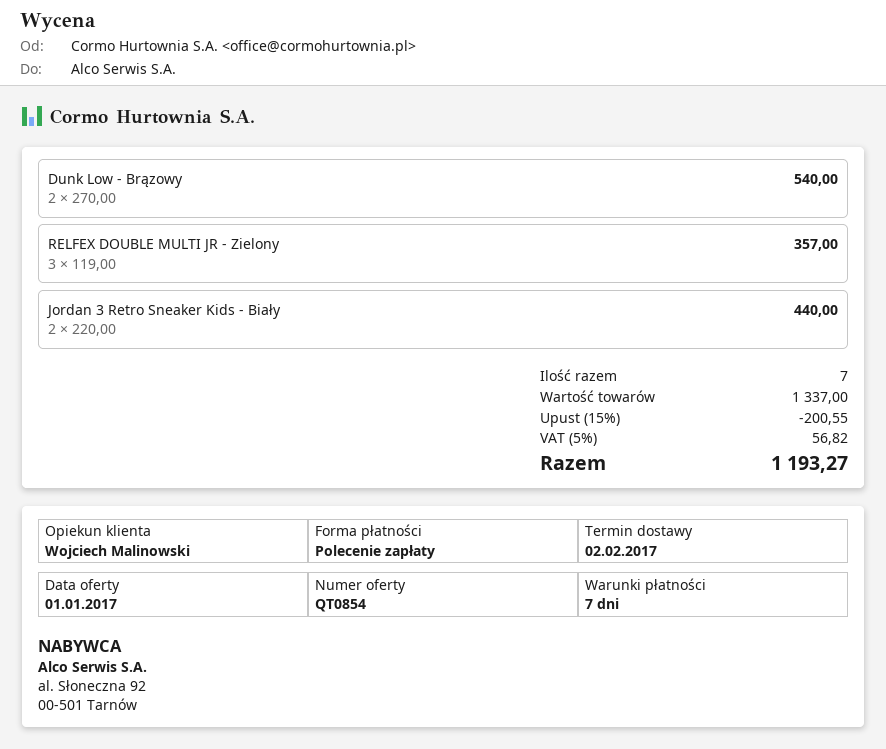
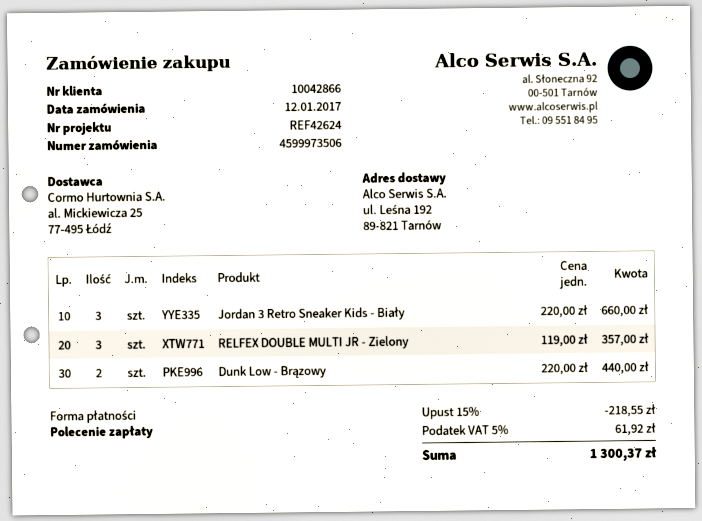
Dunk Low - Brązowy: 2 x 270.00 = 540.00 -> 2 x 220.00 = 440.00
Jordan 3 Retro Sneaker Kids - Biały: 2 x 220.00 = 440.00 -> 3 x 220.00 = 660.00
discount: 15% = 200.55 -> 15% = 218.55
tax: 5% = 56.82 -> 5% = 61.92
total: 1193.27 -> 1300.37

